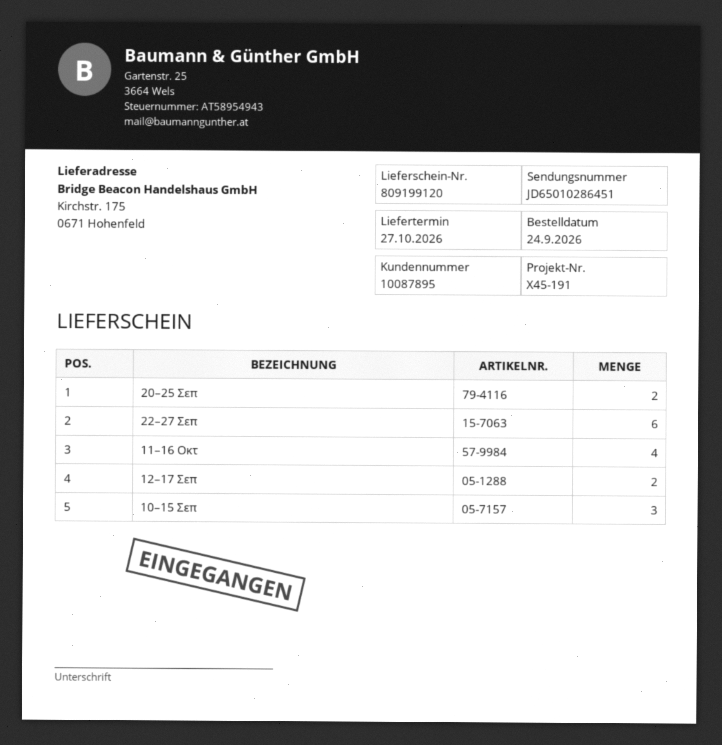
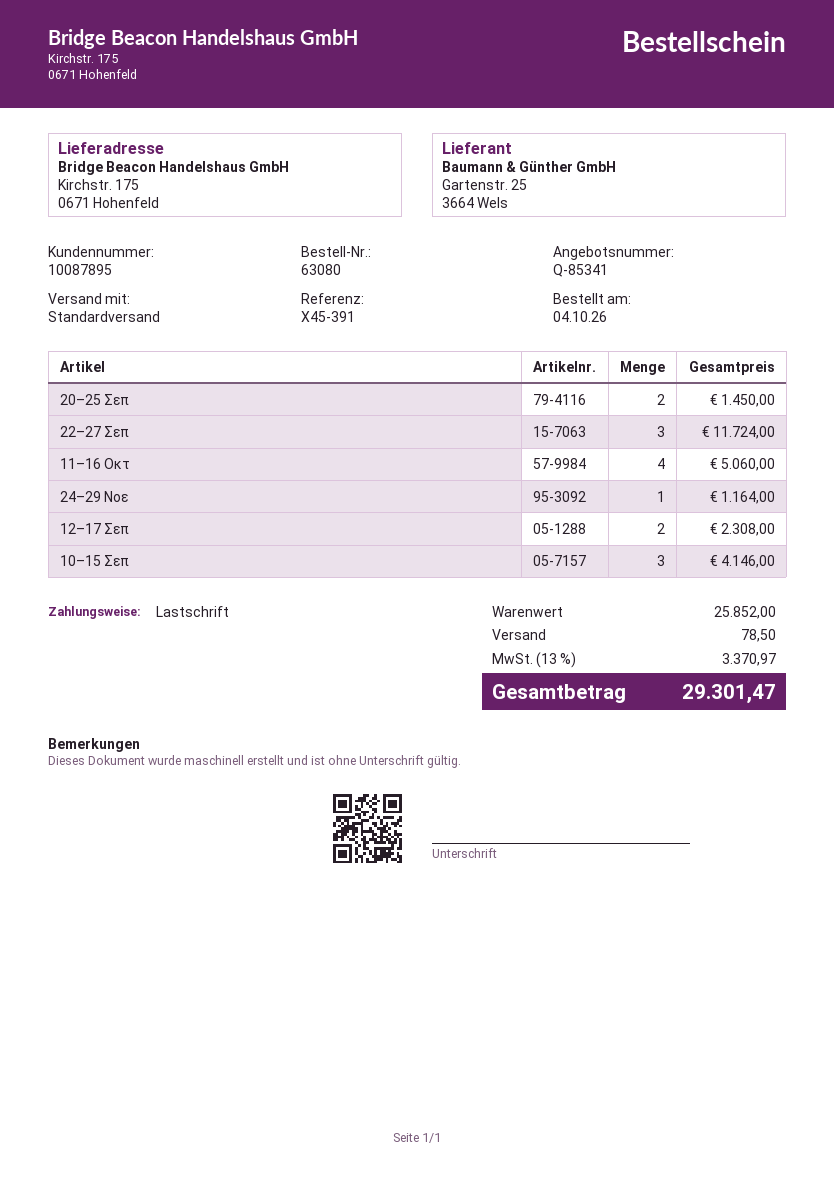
order date: 2026-09-24 -> 2026-10-04
reference: X45-191 -> X45-391
22–27 Σεπ: 6 -> 3
24–29 Νοε: none -> 1

